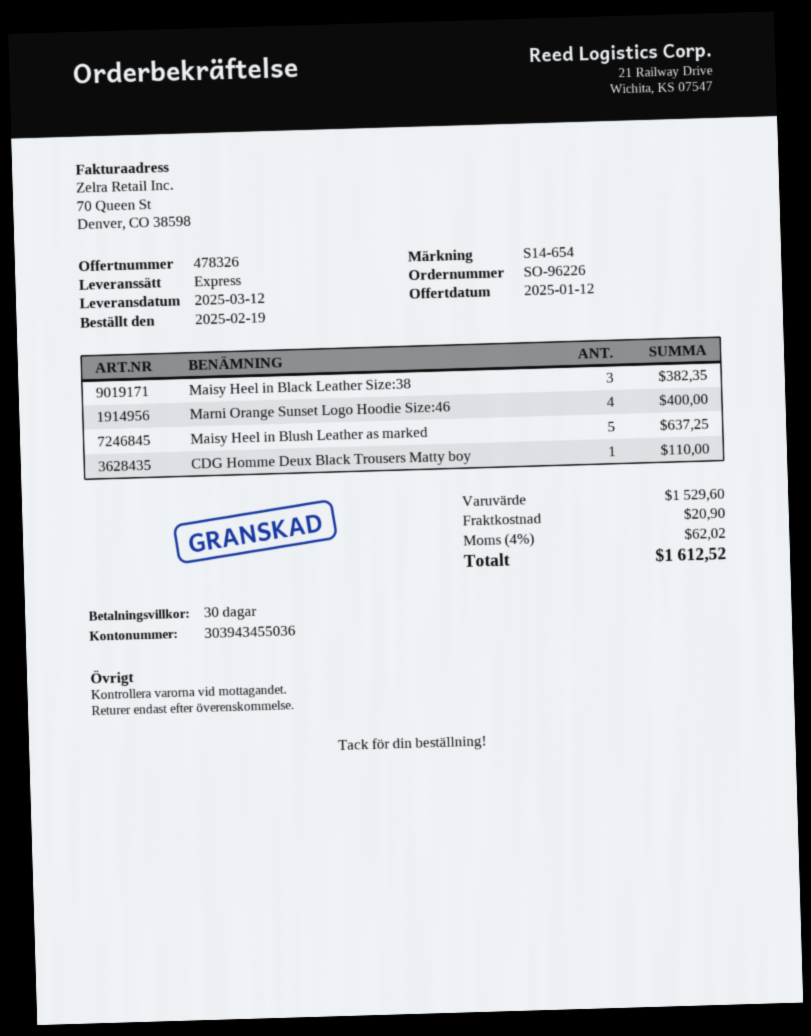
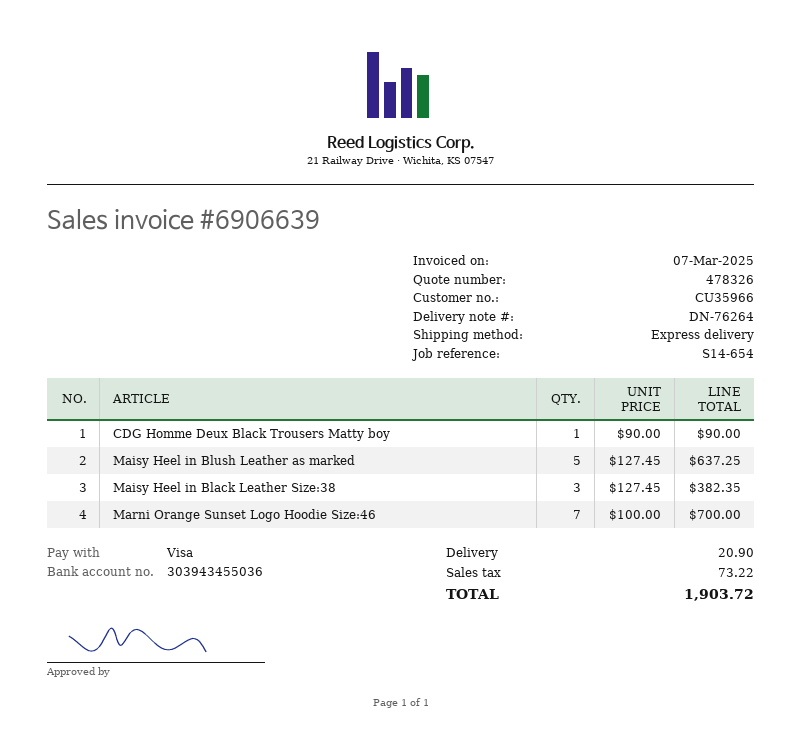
Marni Orange Sunset Logo Hoodie Size:46: 4 for 400.00 -> 7 for 700.00
CDG Homme Deux Black Trousers Matty boy: 1 for 110.00 -> 1 for 90.00
tax: 62.02 -> 73.22
total: 1612.52 -> 1903.72

